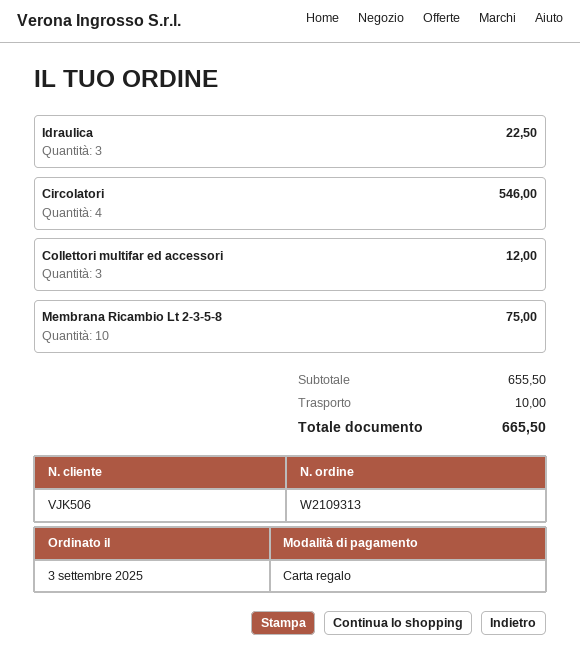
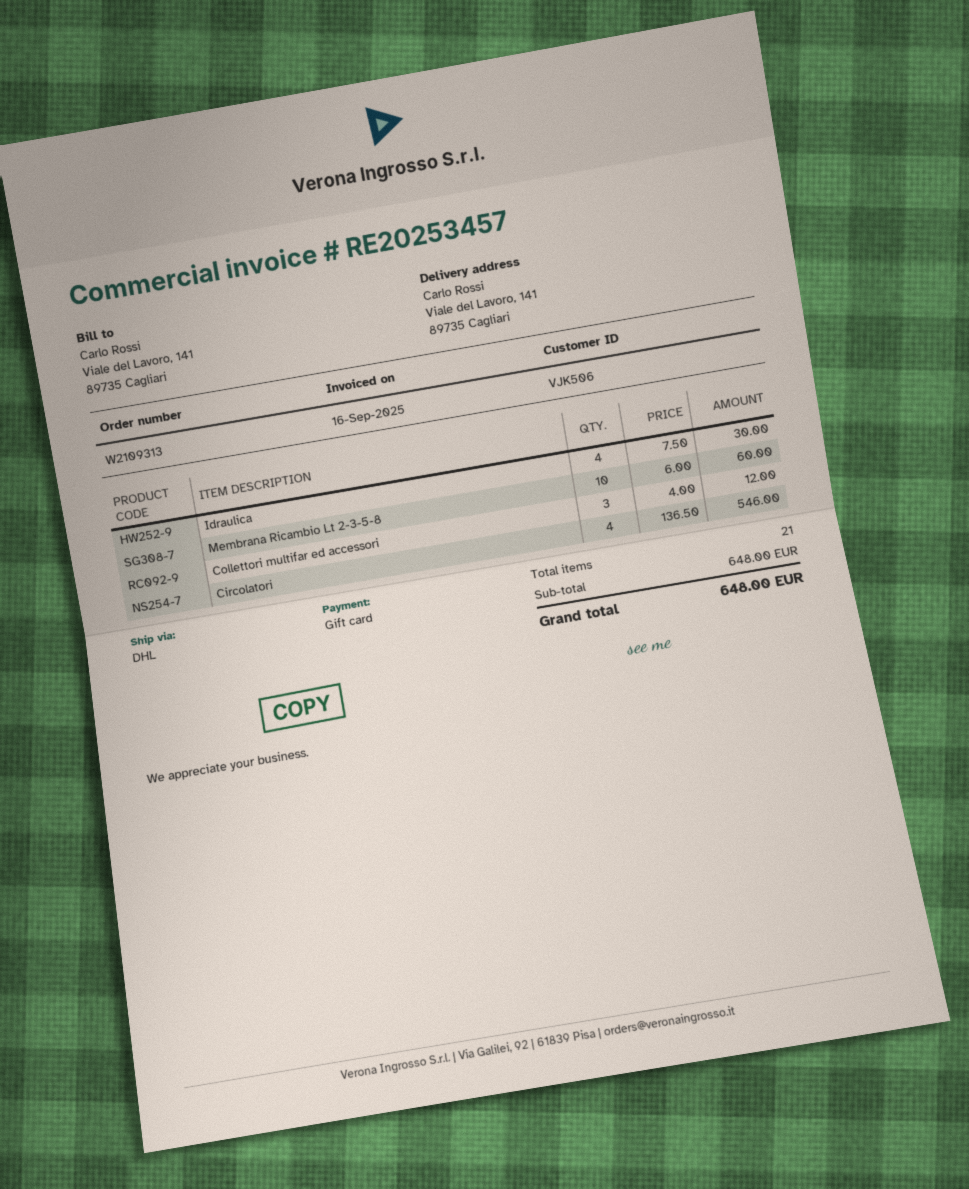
Idraulica: 3 for 22.50 -> 4 for 30.00
Membrana Ricambio Lt 2-3-5-8: 10 for 75.00 -> 10 for 60.00
subtotal: 655.50 -> 648.00
shipping: 10.00 -> none
total: 665.50 -> 648.00

